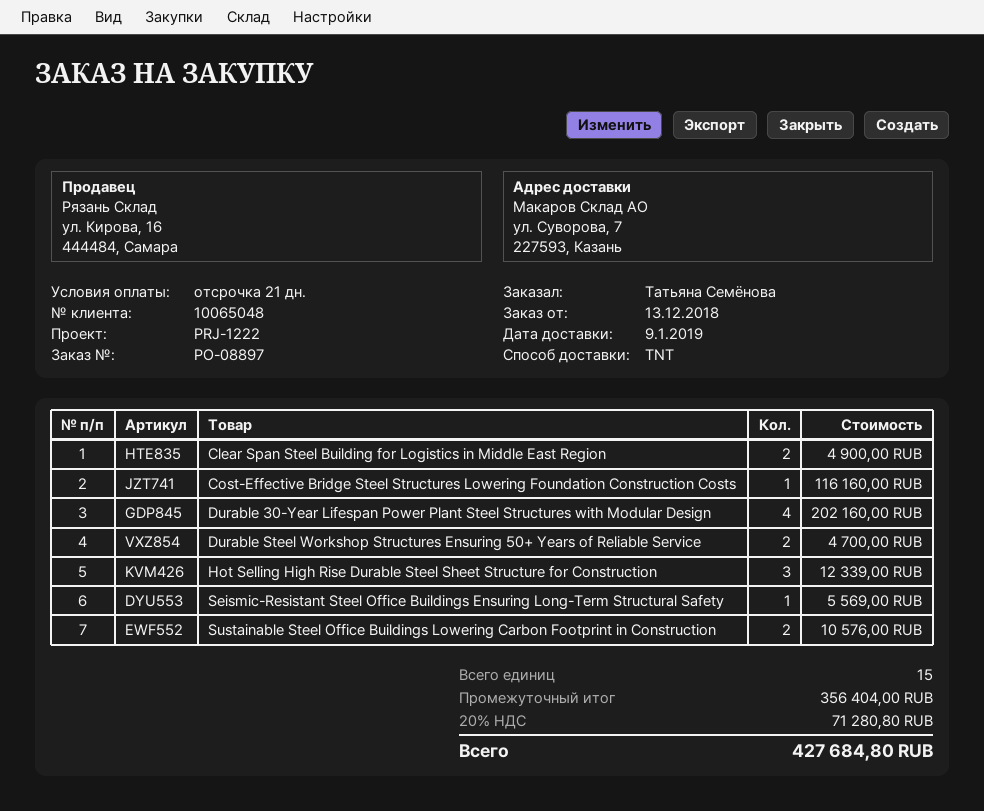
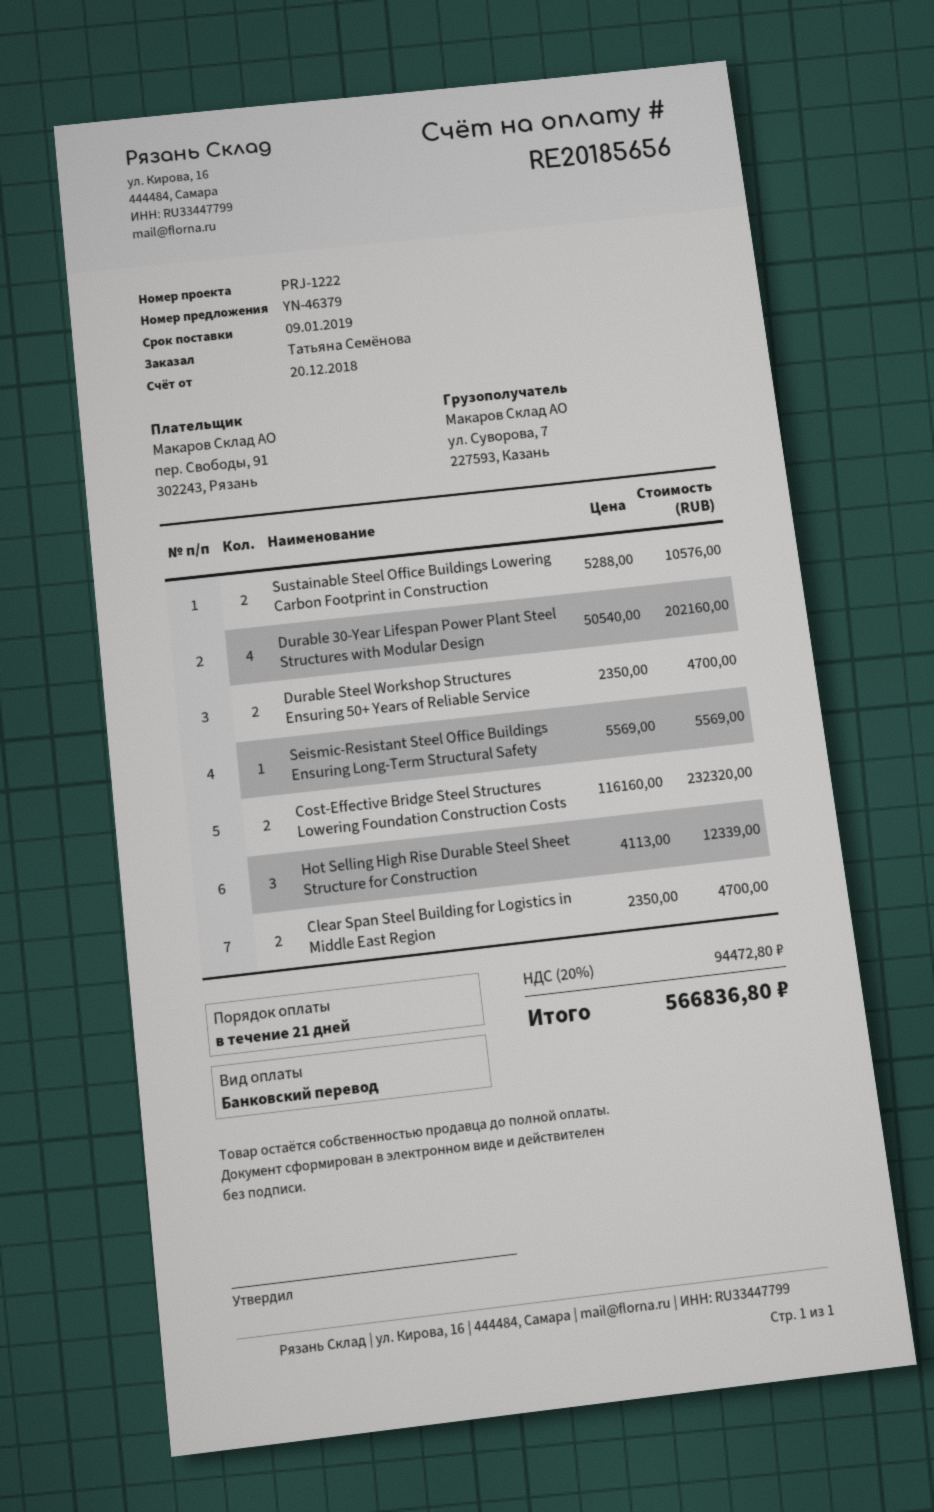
Clear Span Steel Building for Logistics in Middle East Region: 2 for 4900.00 -> 2 for 4700.00
Cost-Effective Bridge Steel Structures Lowering Foundation Construction Costs: 1 for 116160.00 -> 2 for 232320.00
tax: 20% = 71280.80 -> 20% = 94472.80
total: 427684.80 -> 566836.80

